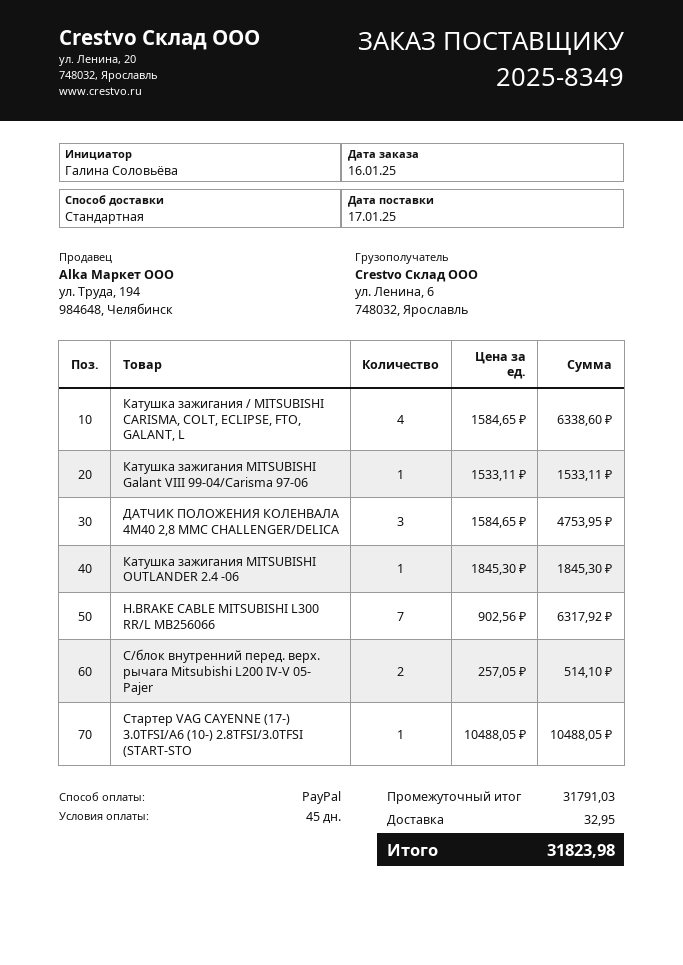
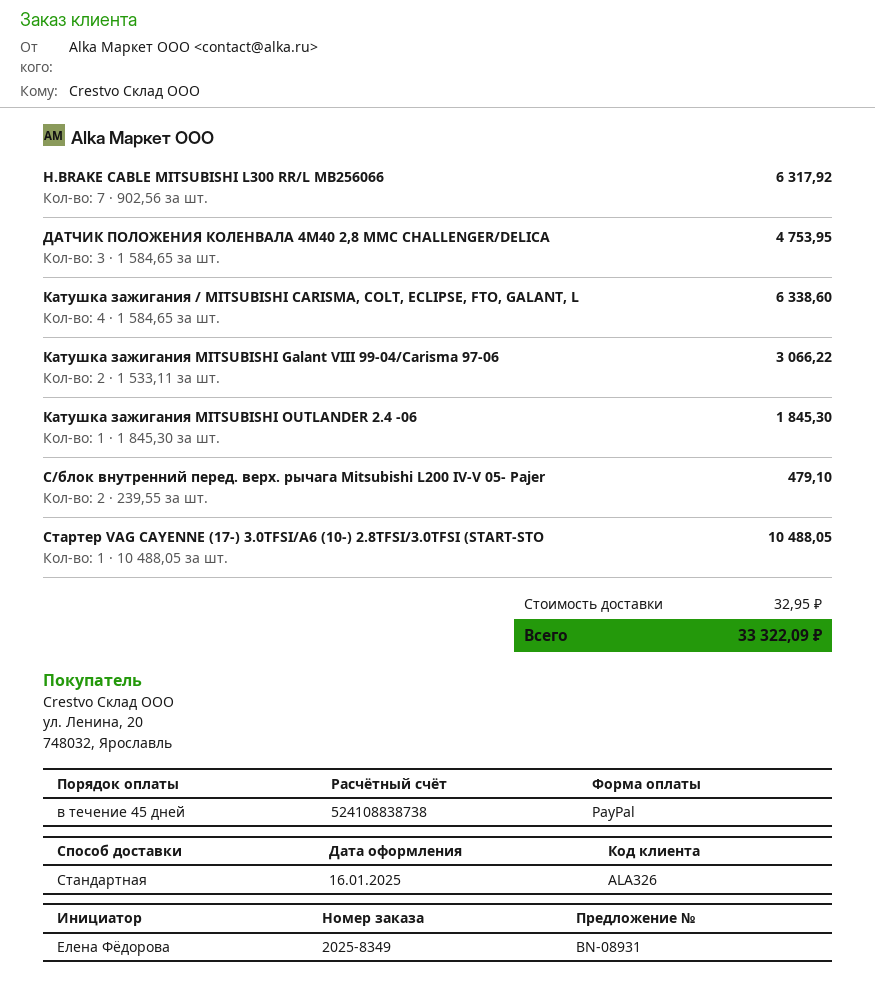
ordered by: Галина Соловьёва -> Елена Фёдорова
Катушка зажигания MITSUBISHI Galant VIII 99-04/Carisma 97-06: 1 x 1533.11 = 1533.11 -> 2 x 1533.11 = 3066.22
С/блок внутренний перед. верх. рычага Mitsubishi L200 IV-V 05- Pajer: 2 x 257.05 = 514.10 -> 2 x 239.55 = 479.10
total: 31823.98 -> 33322.09

